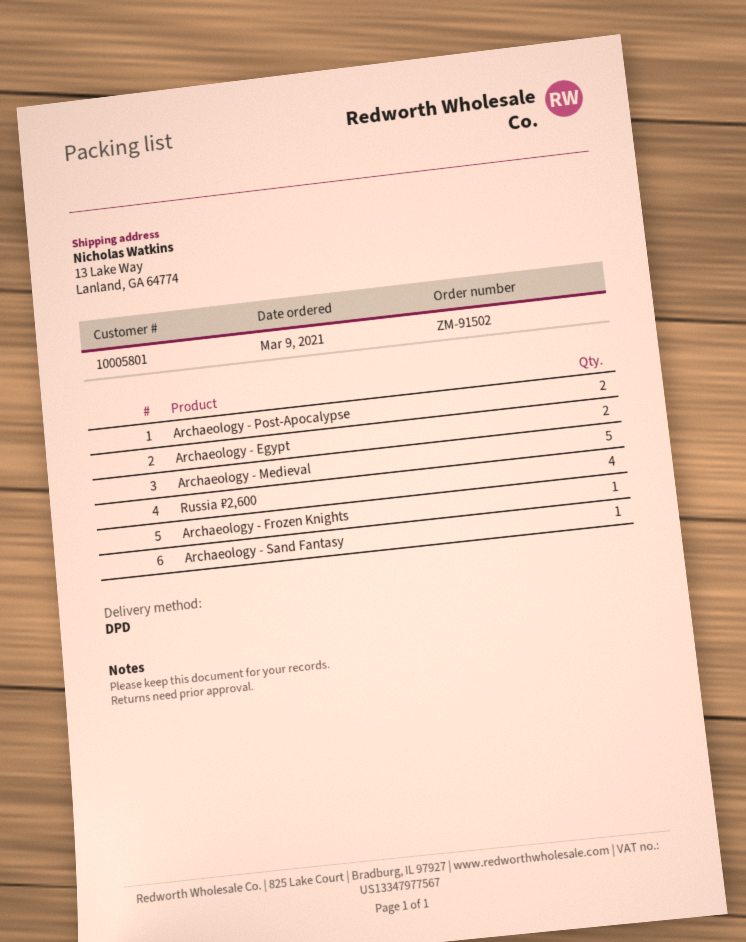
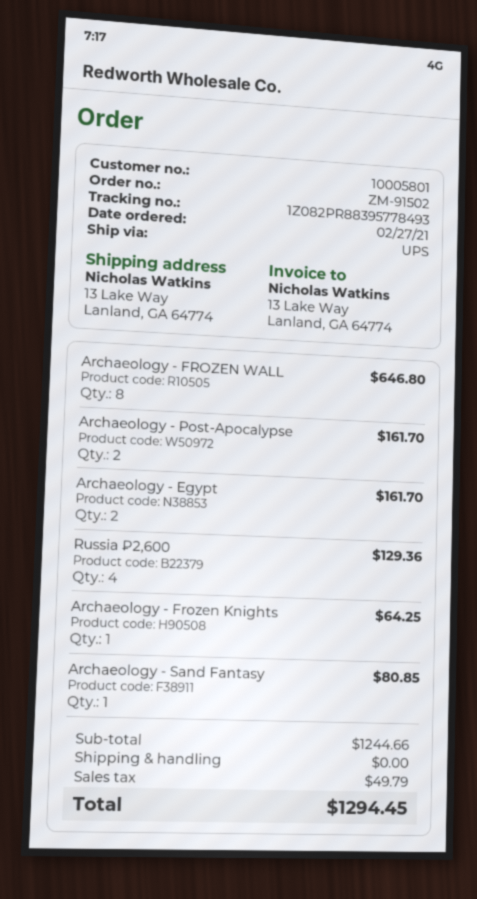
order date: 2021-03-09 -> 2021-02-27
shipping method: DPD -> UPS
Archaeology - Medieval: 5 -> none
Archaeology - FROZEN WALL: none -> 8

